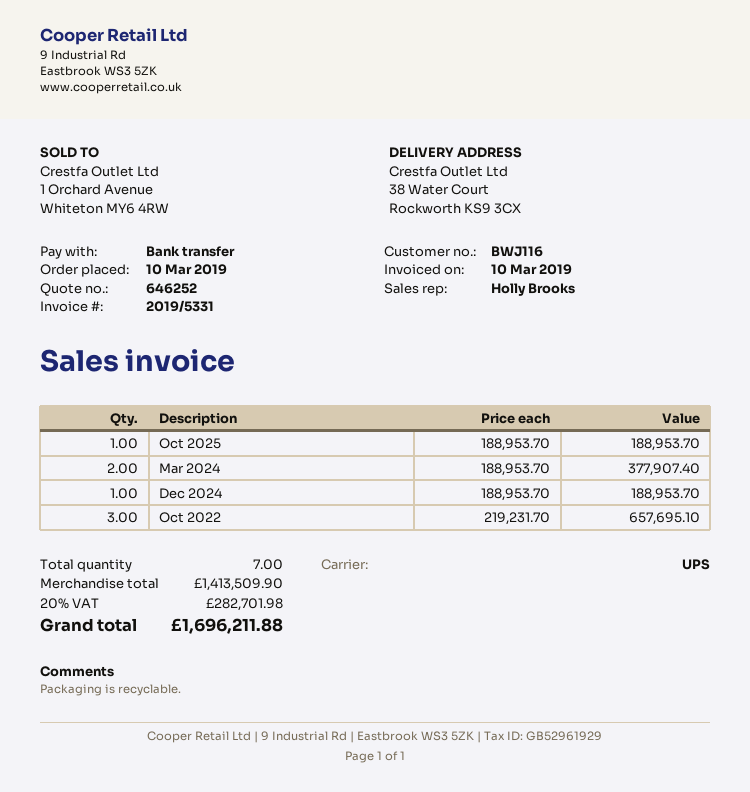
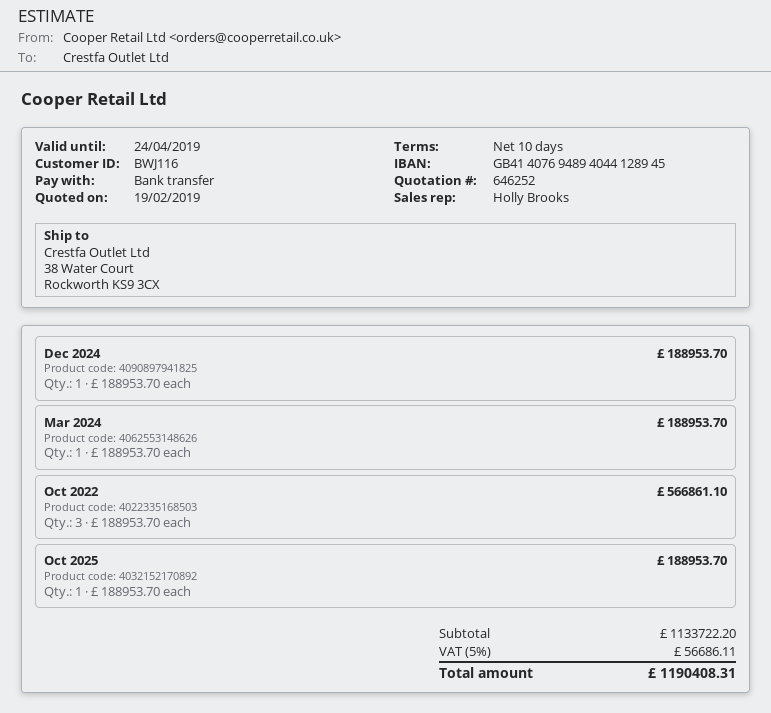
Mar 2024: 2 x 188953.70 = 377907.40 -> 1 x 188953.70 = 188953.70
Oct 2022: 3 x 219231.70 = 657695.10 -> 3 x 188953.70 = 566861.10
subtotal: 1413509.90 -> 1133722.20
tax: 20% = 282701.98 -> 5% = 56686.11
total: 1696211.88 -> 1190408.31

